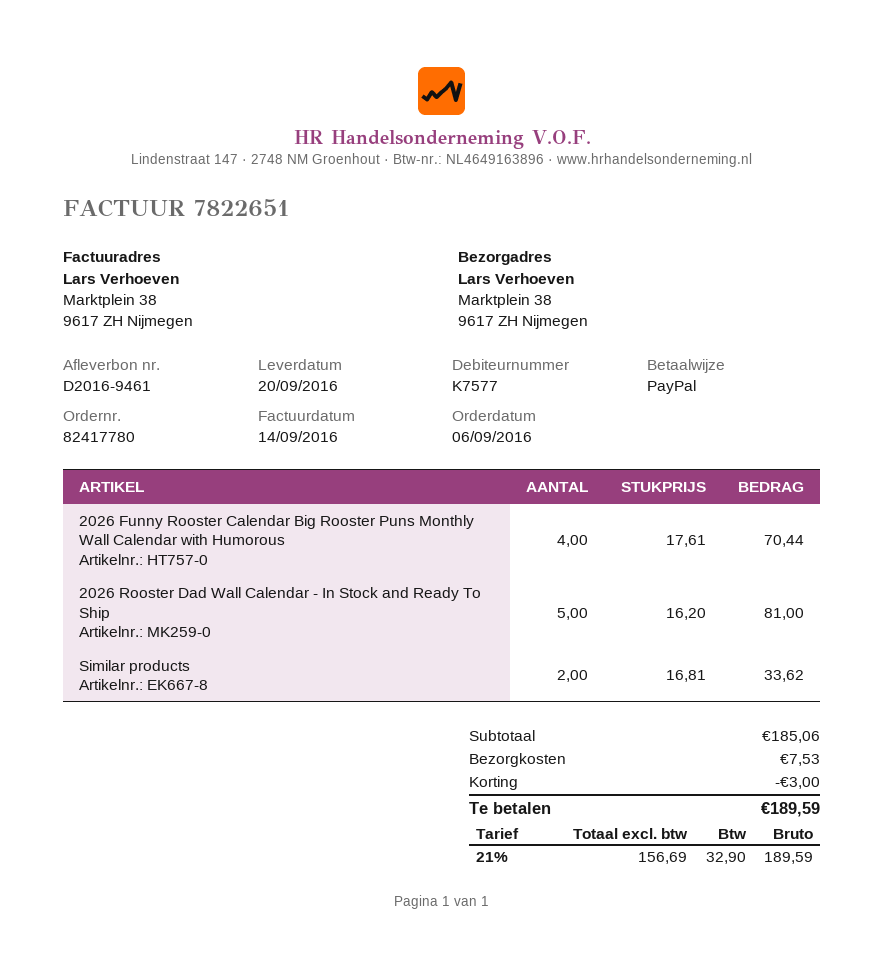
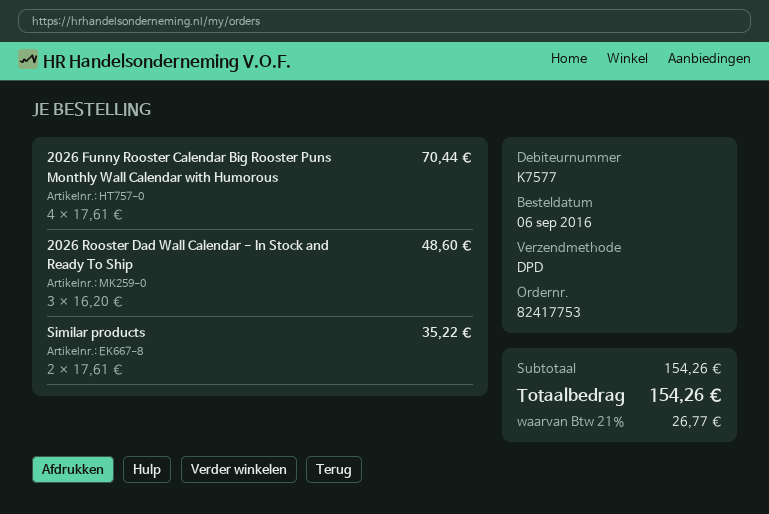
order number: 82417780 -> 82417753
2026 Rooster Dad Wall Calendar - In Stock and Ready To Ship: 5 x 16.20 = 81.00 -> 3 x 16.20 = 48.60
Similar products: 2 x 16.81 = 33.62 -> 2 x 17.61 = 35.22
subtotal: 185.06 -> 154.26
discount: 3.00 -> none
shipping: 7.53 -> none
tax: 21% = 32.90 -> 21% = 26.77
total: 189.59 -> 154.26

